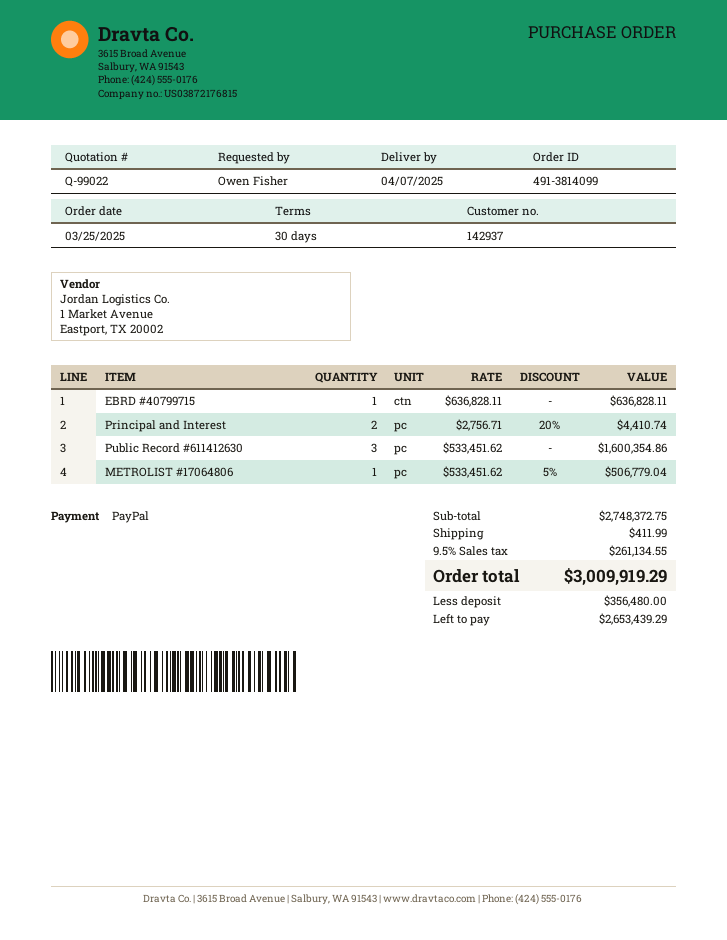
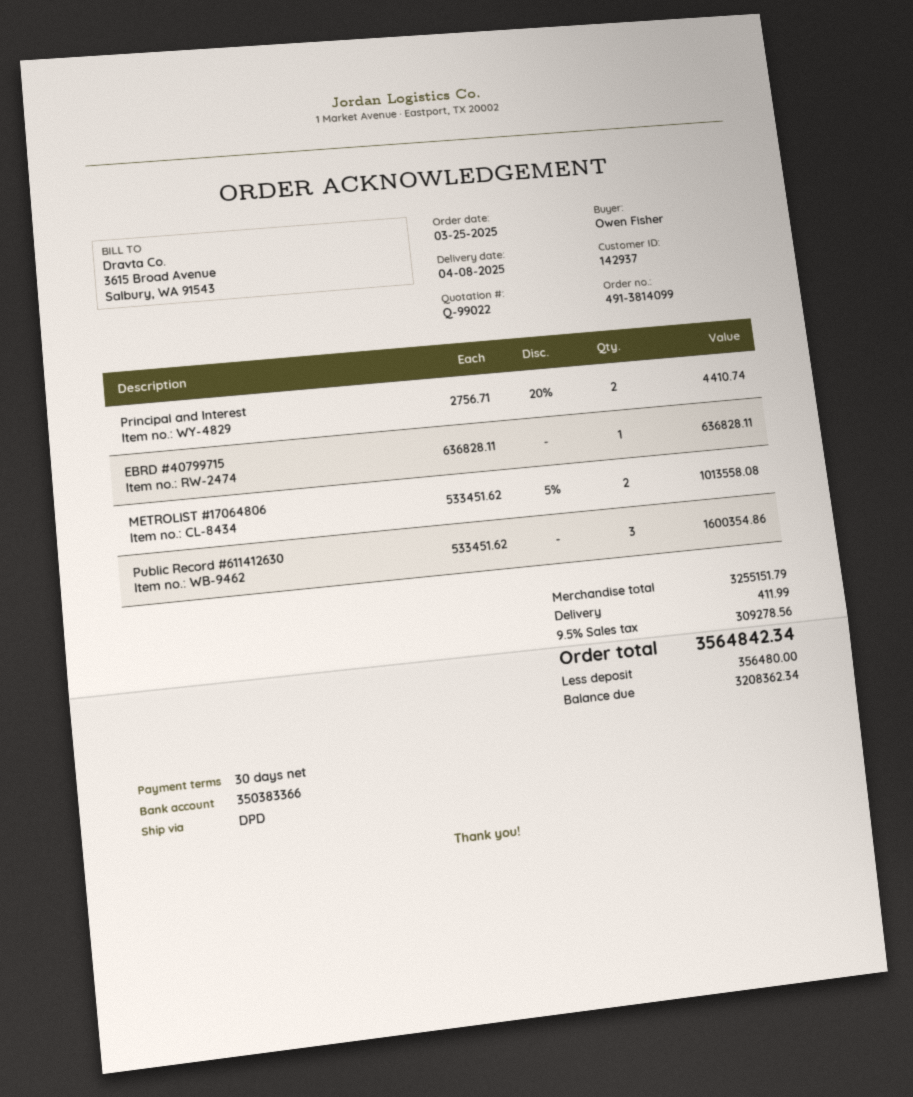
delivery date: 2025-04-07 -> 2025-04-08
METROLIST #17064806: 1 x 533451.62 - 5% = 506779.04 -> 2 x 533451.62 - 5% = 1013558.08
subtotal: 2748372.75 -> 3255151.79
tax: 9.5% = 261134.55 -> 9.5% = 309278.56
total: 3009919.29 -> 3564842.34
balance: 2653439.29 -> 3208362.34

